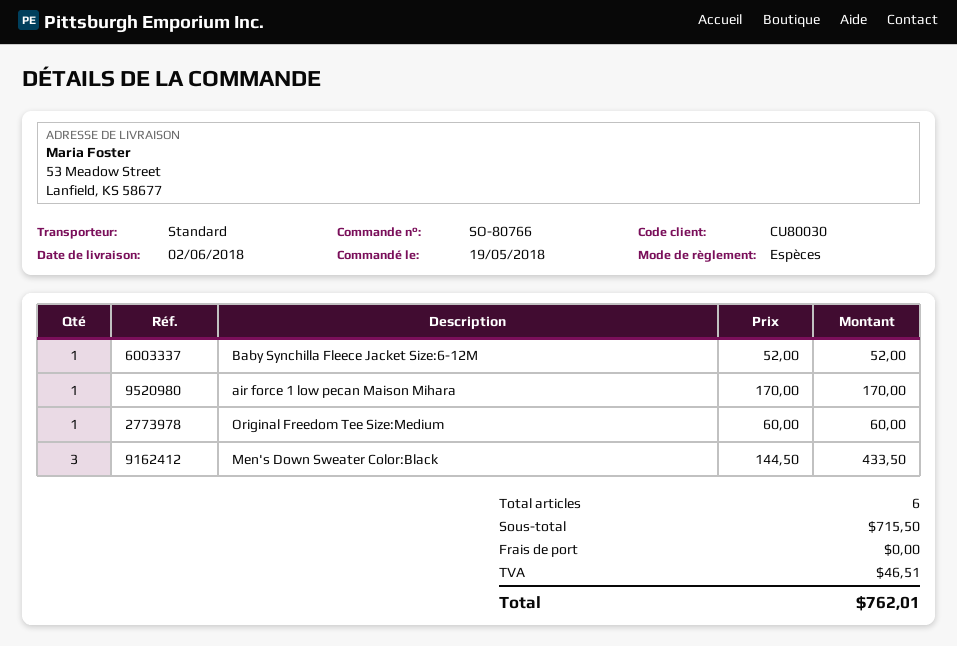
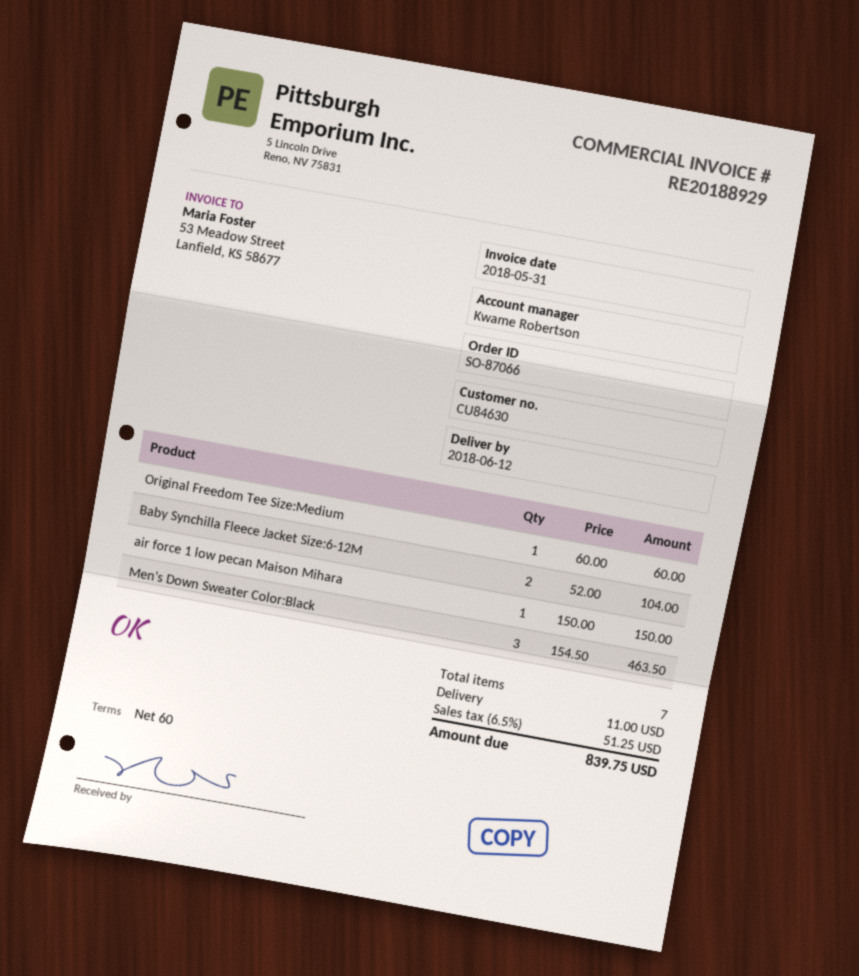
order number: SO-80766 -> SO-87066
delivery date: 2018-06-02 -> 2018-06-12
customer number: CU80030 -> CU84630
Baby Synchilla Fleece Jacket Size:6-12M: 1 x 52.00 = 52.00 -> 2 x 52.00 = 104.00
air force 1 low pecan Maison Mihara: 1 x 170.00 = 170.00 -> 1 x 150.00 = 150.00
Men's Down Sweater Color:Black: 3 x 144.50 = 433.50 -> 3 x 154.50 = 463.50
total quantity: 6 -> 7
shipping: 0.00 -> 11.00
tax: 46.51 -> 51.25
total: 762.01 -> 839.75

